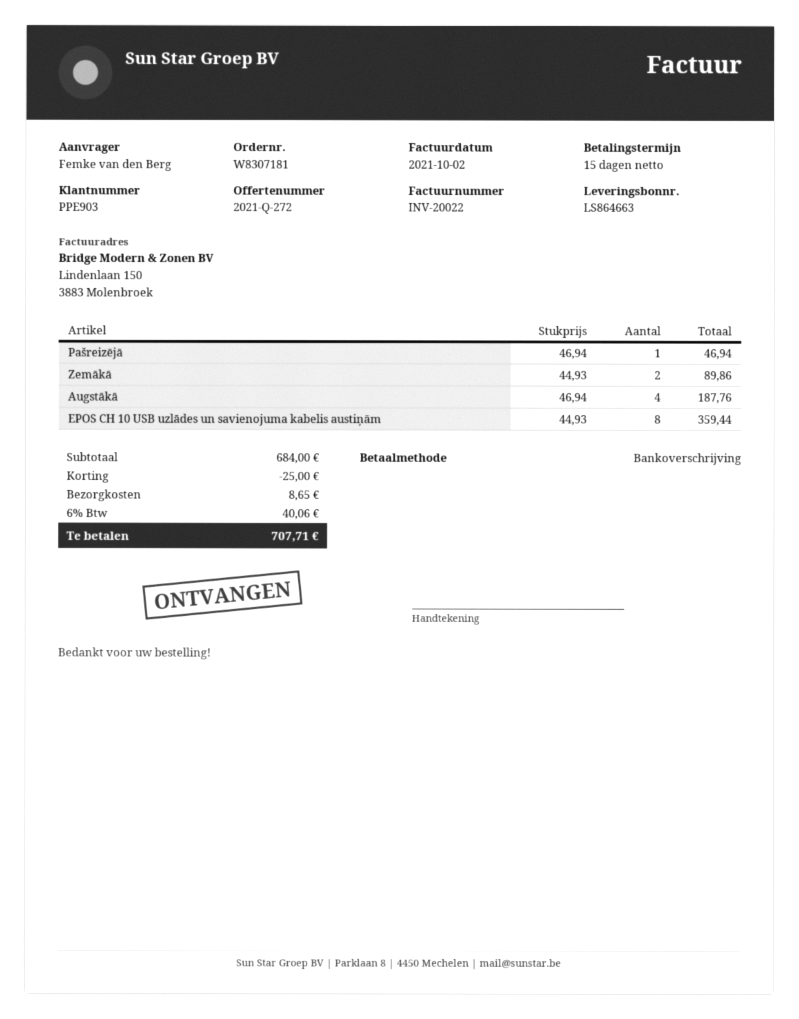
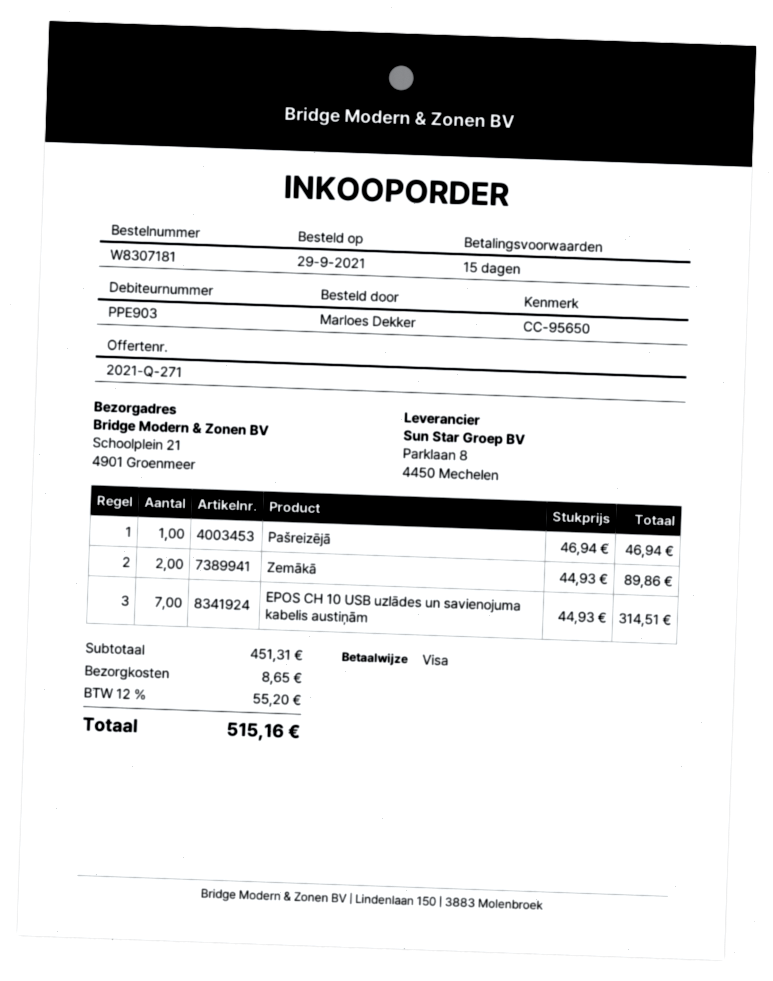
quote number: 2021-Q-272 -> 2021-Q-271
ordered by: Femke van den Berg -> Marloes Dekker
payment method: bank transfer -> Visa
Augstākā: 4 x 46.94 = 187.76 -> none
EPOS CH 10 USB uzlādes un savienojuma kabelis austiņām: 8 x 44.93 = 359.44 -> 7 x 44.93 = 314.51
subtotal: 684.00 -> 451.31
discount: 25.00 -> none
tax: 6% = 40.06 -> 12% = 55.20
total: 707.71 -> 515.16

